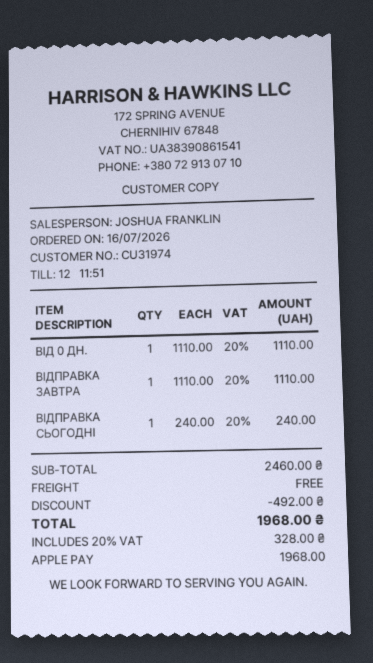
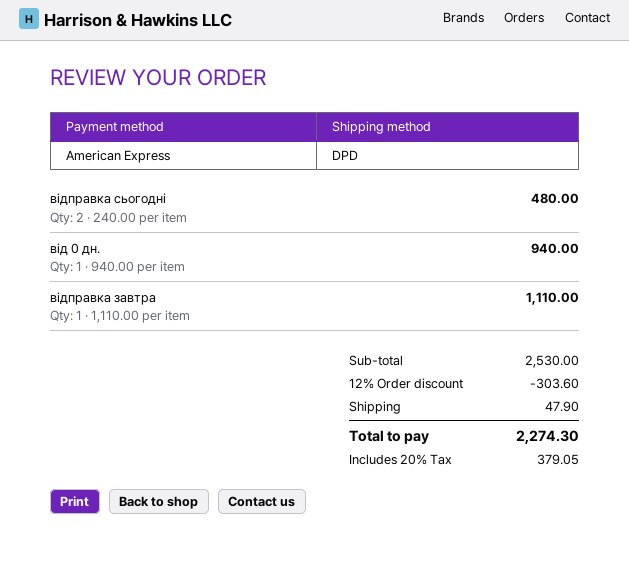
payment method: Apple Pay -> American Express
ВІД 0 ДН.: 1 x 1110.00 = 1110.00 -> 1 x 940.00 = 940.00
ВІДПРАВКА СЬОГОДНІ: 1 x 240.00 = 240.00 -> 2 x 240.00 = 480.00
subtotal: 2460.00 -> 2530.00
discount: 492.00 -> 303.60
shipping: 0.00 -> 47.90
tax: 20% = 328.00 -> 20% = 379.05
total: 1968.00 -> 2274.30

